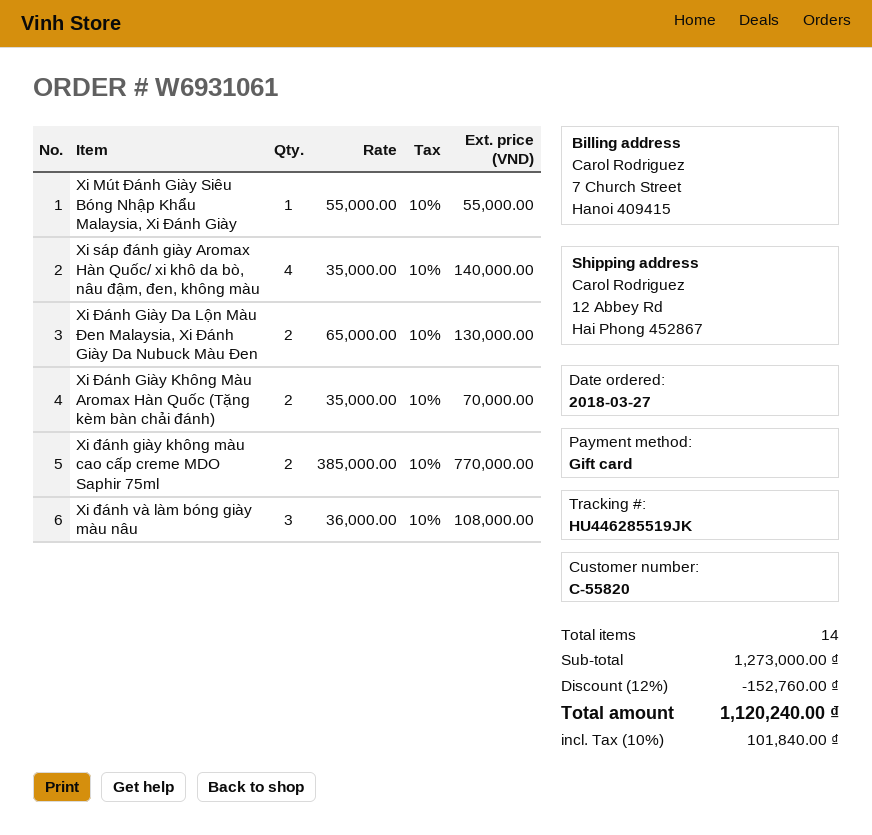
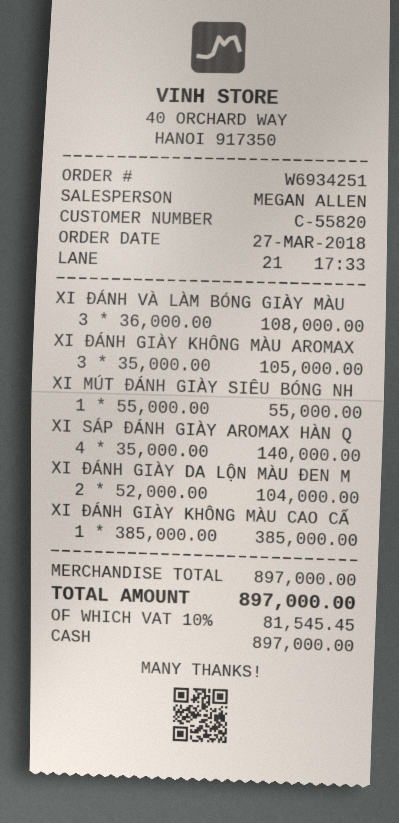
order number: W6931061 -> W6934251
payment method: gift card -> cash
Xi Đánh Giày Da Lộn Màu Đen Malaysia, Xi Đánh Giày Da Nubuck Màu Đen: 2 x 65000.00 = 130000.00 -> 2 x 52000.00 = 104000.00
Xi Đánh Giày Không Màu Aromax Hàn Quốc (Tặng kèm bàn chải đánh): 2 x 35000.00 = 70000.00 -> 3 x 35000.00 = 105000.00
Xi đánh giày không màu cao cấp creme MDO Saphir 75ml: 2 x 385000.00 = 770000.00 -> 1 x 385000.00 = 385000.00
subtotal: 1273000.00 -> 897000.00
discount: 12% = 152760.00 -> none
tax: 10% = 101840.00 -> 10% = 81545.45
total: 1120240.00 -> 897000.00

